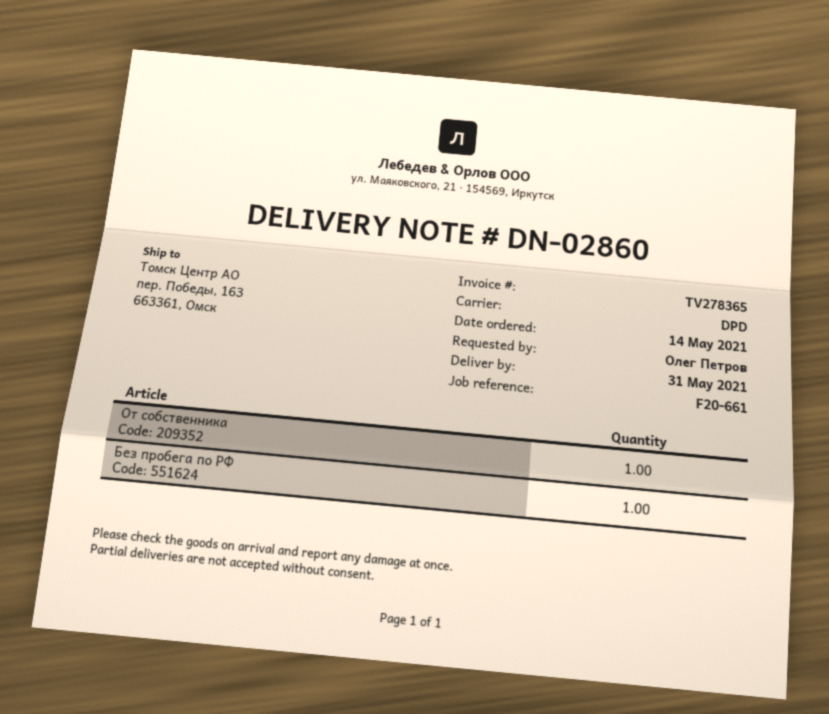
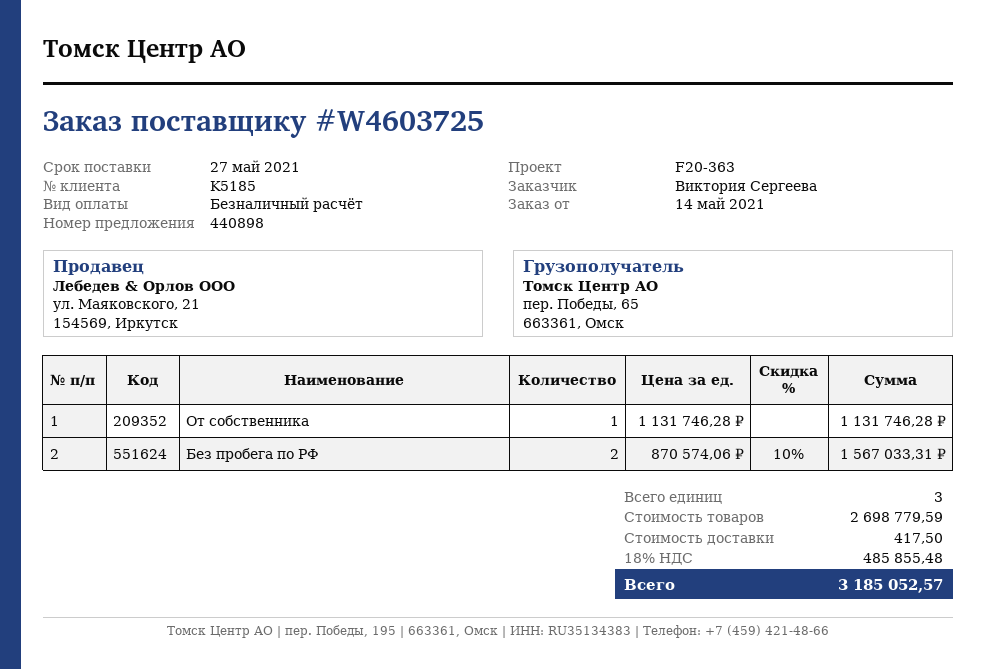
delivery date: 2021-05-31 -> 2021-05-27
reference: F20-661 -> F20-363
ordered by: Олег Петров -> Виктория Сергеева
ship to: пер. Победы, 163, 663361, Омск -> пер. Победы, 65, 663361, Омск
Без пробега по РФ: 1 -> 2

